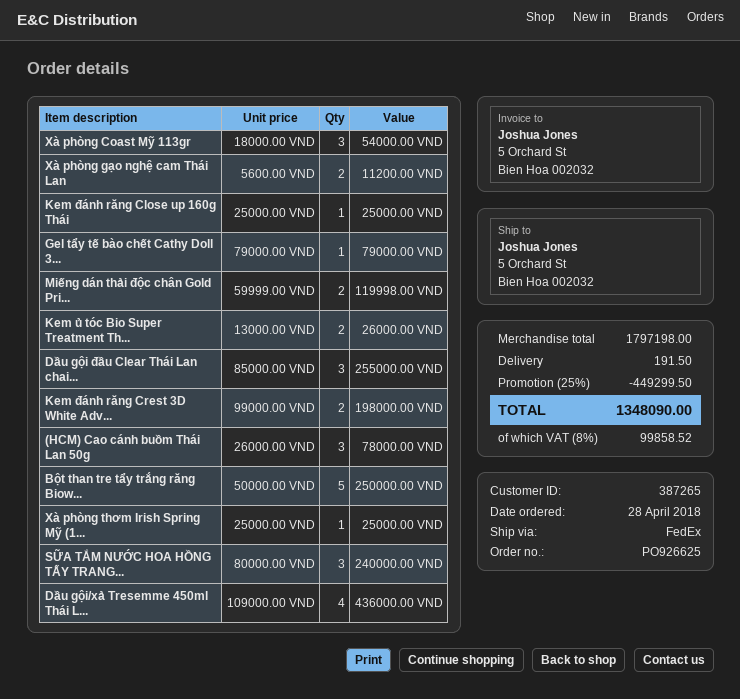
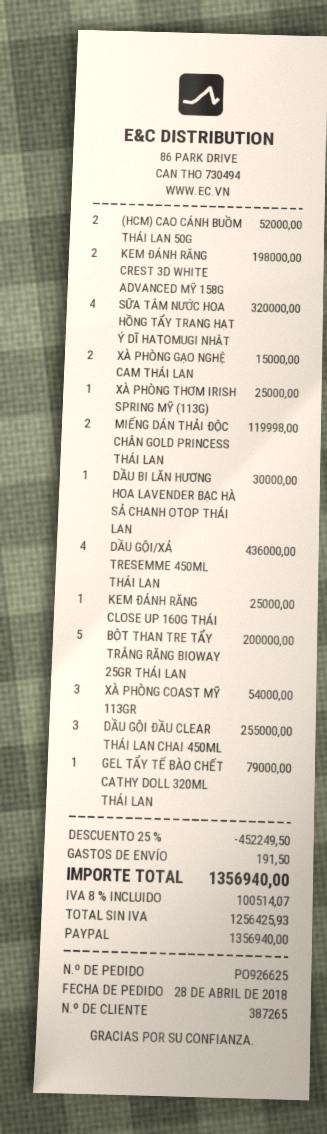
Xà phòng gạo nghệ cam Thái Lan: 2 for 11200.00 -> 2 for 15000.00
Kem ủ tóc Bio Super Treatment Th...: 2 for 26000.00 -> none
(HCM) Cao cánh buồm Thái Lan 50g: 3 for 78000.00 -> 2 for 52000.00
Bột than tre tẩy trắng răng Biow...: 5 for 250000.00 -> 5 for 200000.00
SỮA TẮM NƯỚC HOA HỒNG TẨY TRANG...: 3 for 240000.00 -> 4 for 320000.00
DẦU BI LĂN HƯƠNG HOA LAVENDER BẠC HÀ SẢ CHANH OTOP THÁI LAN: none -> 1 for 30000.00
discount: 25% = 449299.50 -> 25% = 452249.50
tax: 8% = 99858.52 -> 8% = 100514.07
total: 1348090.00 -> 1356940.00

